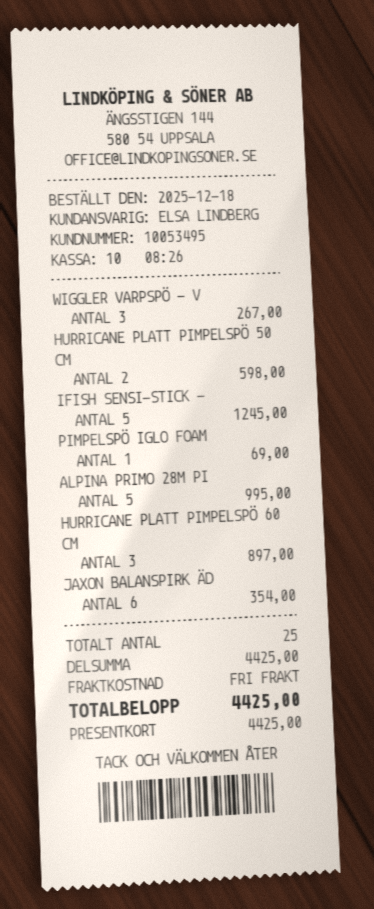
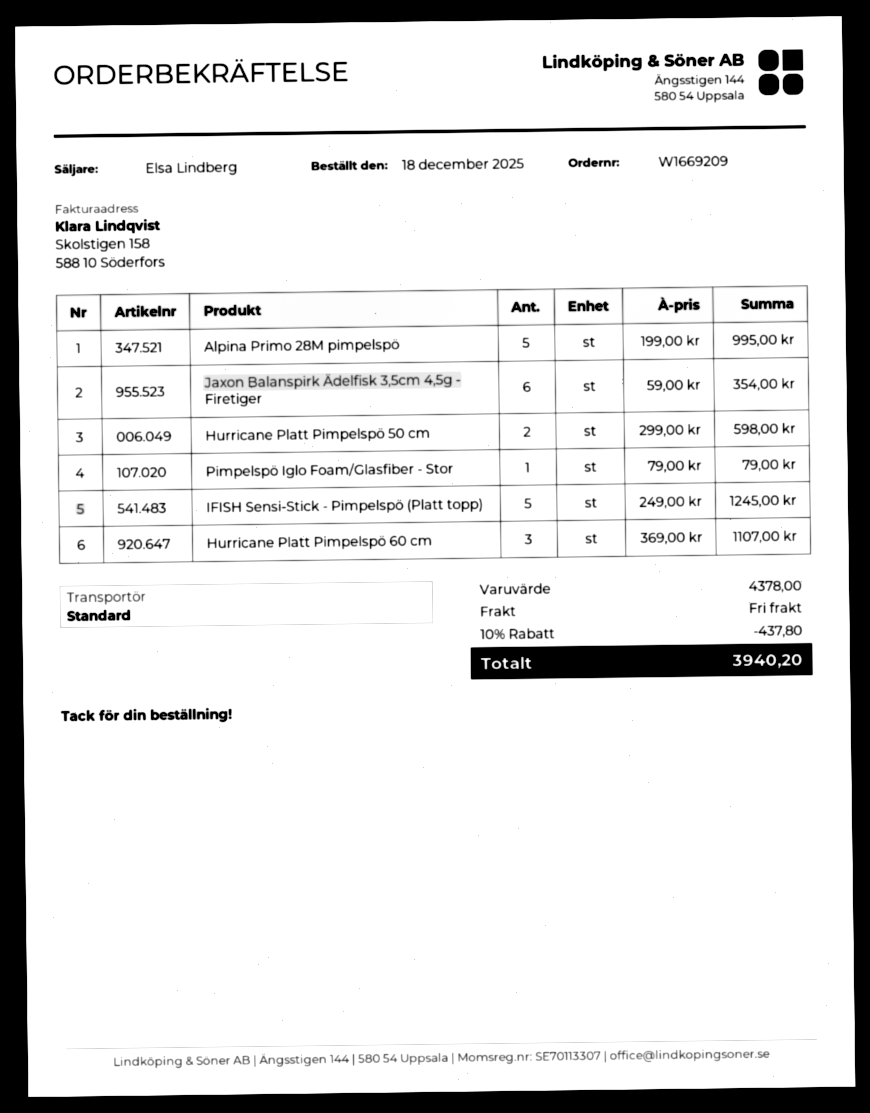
WIGGLER VARPSPÖ - V: 3 for 267.00 -> none
PIMPELSPÖ IGLO FOAM: 1 for 69.00 -> 1 for 79.00
HURRICANE PLATT PIMPELSPÖ 60 CM: 3 for 897.00 -> 3 for 1107.00
subtotal: 4425.00 -> 4378.00
discount: none -> 10% = 437.80
total: 4425.00 -> 3940.20

